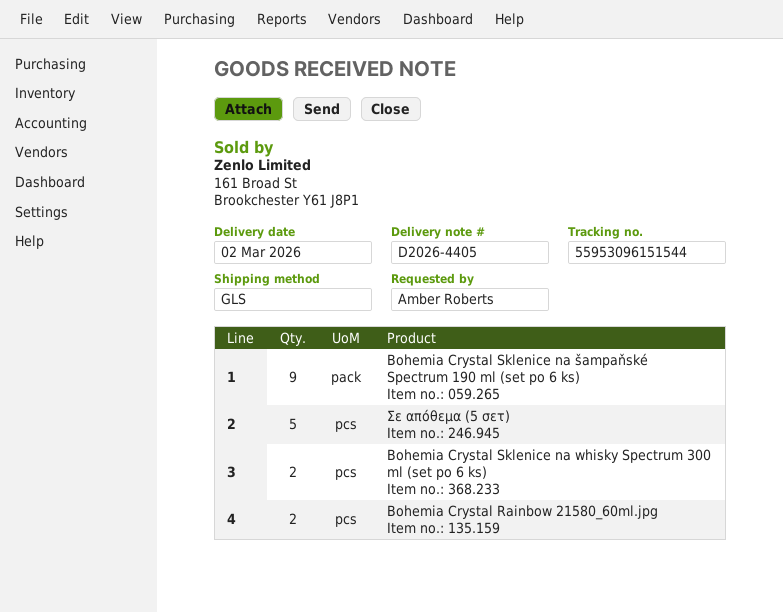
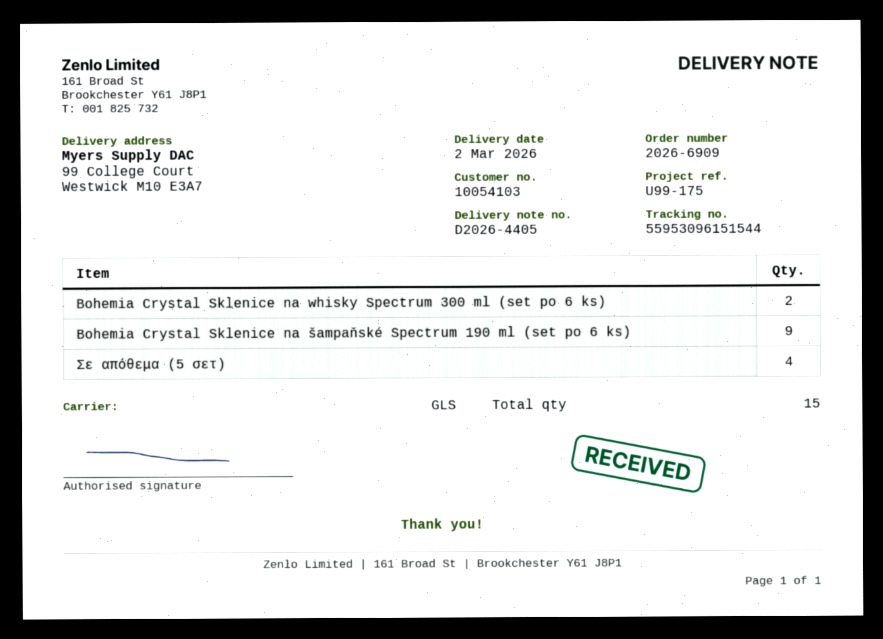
Σε απόθεμα (5 σετ): 5 -> 4
Bohemia Crystal Rainbow 21580_60ml.jpg: 2 -> none

